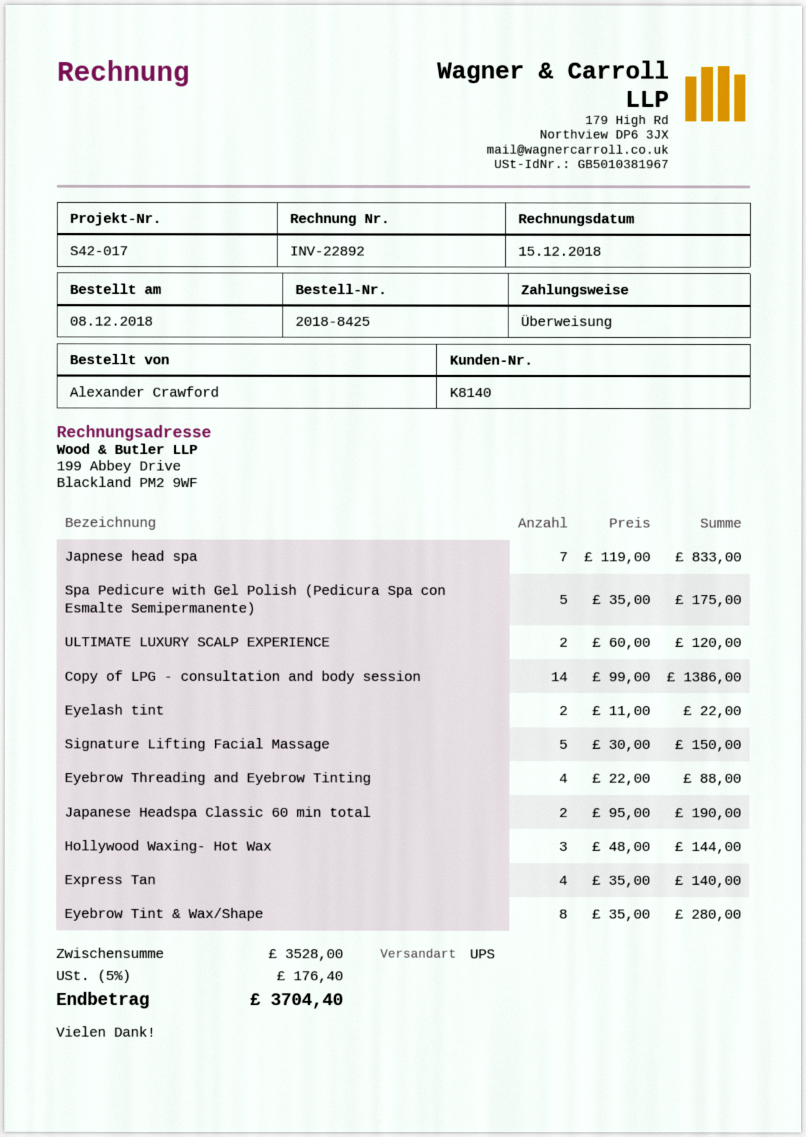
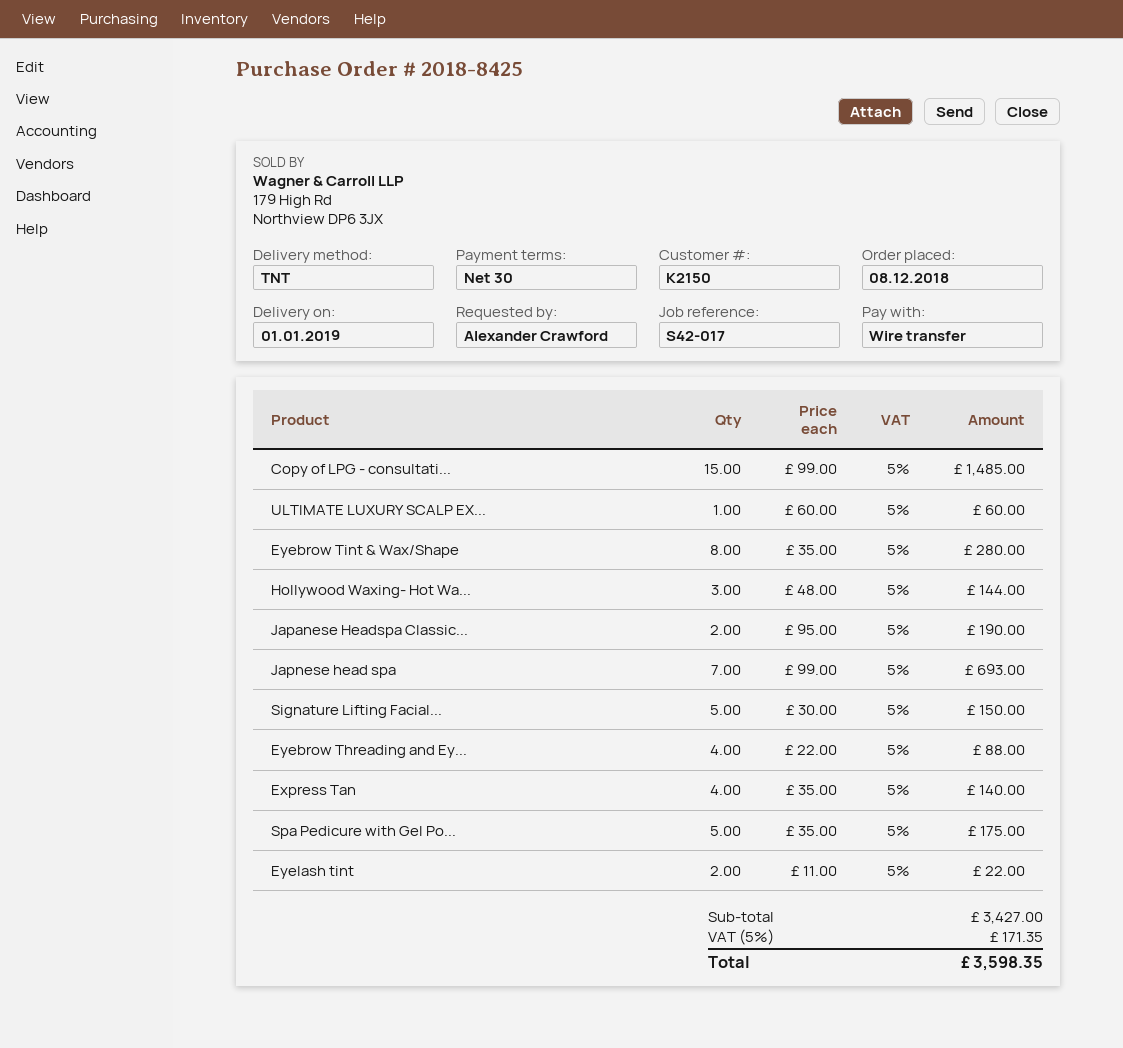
customer number: K8140 -> K2150
shipping method: UPS -> TNT
Japnese head spa: 7 x 119.00 = 833.00 -> 7 x 99.00 = 693.00
ULTIMATE LUXURY SCALP EXPERIENCE: 2 x 60.00 = 120.00 -> 1 x 60.00 = 60.00
Copy of LPG - consultation and body session: 14 x 99.00 = 1386.00 -> 15 x 99.00 = 1485.00
subtotal: 3528.00 -> 3427.00
tax: 5% = 176.40 -> 5% = 171.35
total: 3704.40 -> 3598.35

